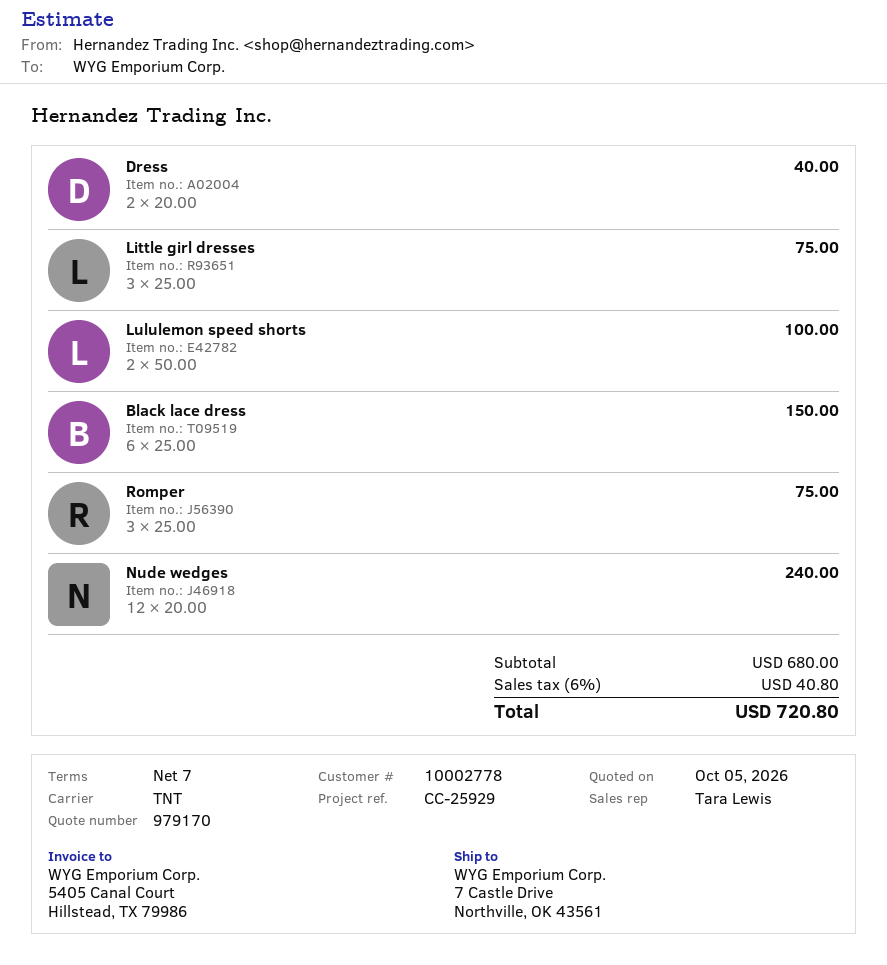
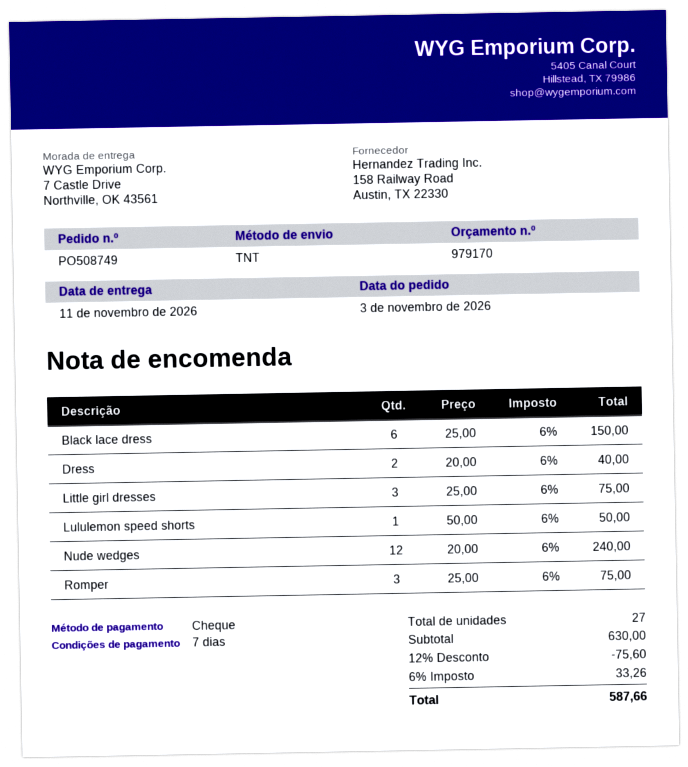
Lululemon speed shorts: 2 x 50.00 = 100.00 -> 1 x 50.00 = 50.00
subtotal: 680.00 -> 630.00
discount: none -> 12% = 75.60
tax: 6% = 40.80 -> 6% = 33.26
total: 720.80 -> 587.66

